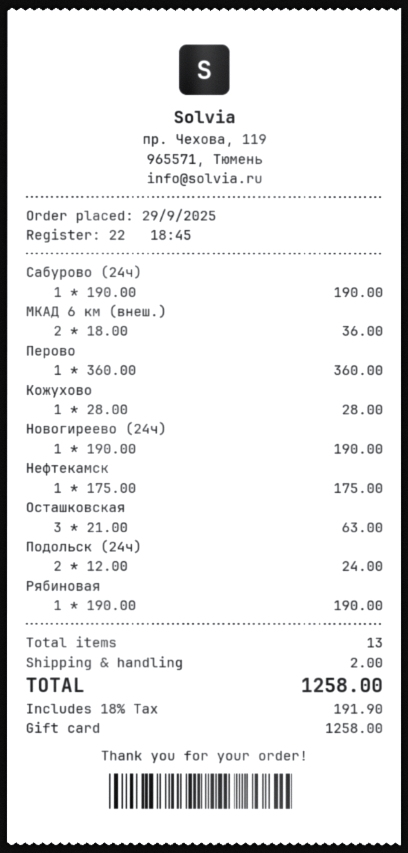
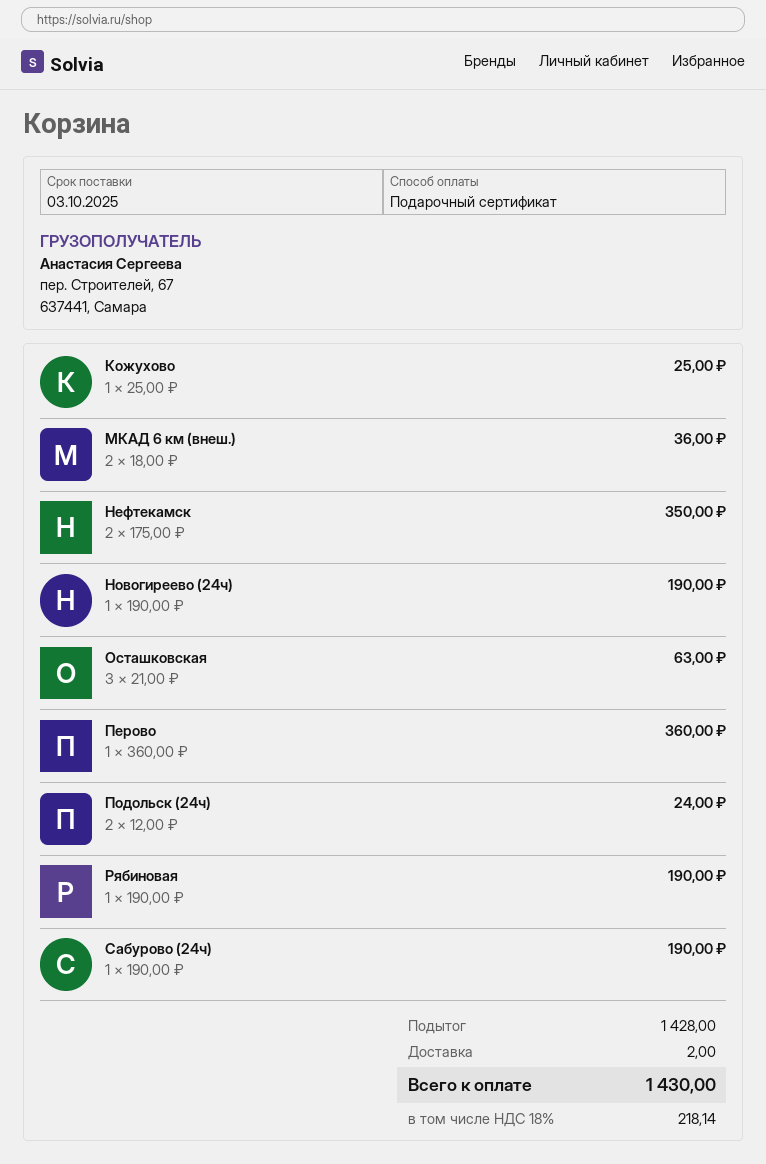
Кожухово: 1 x 28.00 = 28.00 -> 1 x 25.00 = 25.00
Нефтекамск: 1 x 175.00 = 175.00 -> 2 x 175.00 = 350.00
tax: 18% = 191.90 -> 18% = 218.14
total: 1258.00 -> 1430.00

